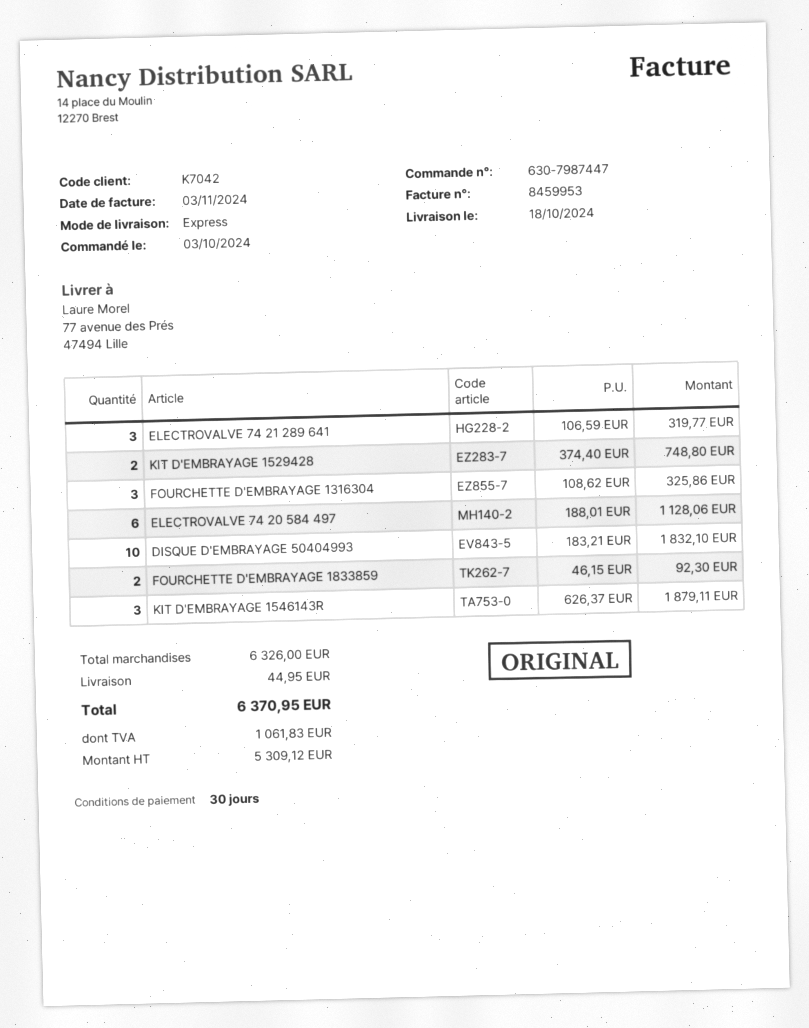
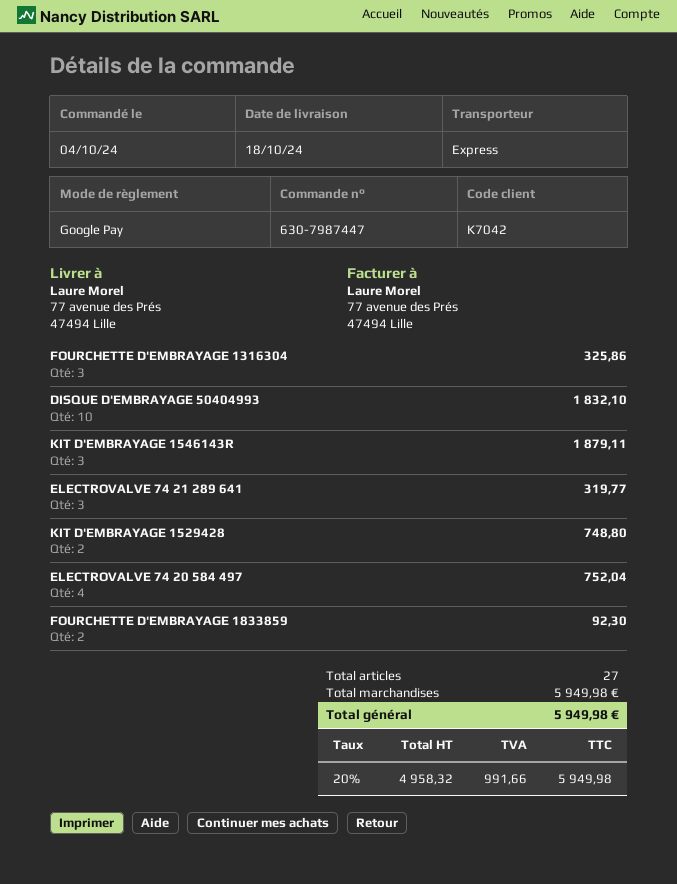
order date: 2024-10-03 -> 2024-10-04
ELECTROVALVE 74 20 584 497: 6 for 1128.06 -> 4 for 752.04
subtotal: 6326.00 -> 5949.98
shipping: 44.95 -> none
net: 5309.12 -> 4958.32
tax: 1061.83 -> 991.66
total: 6370.95 -> 5949.98

